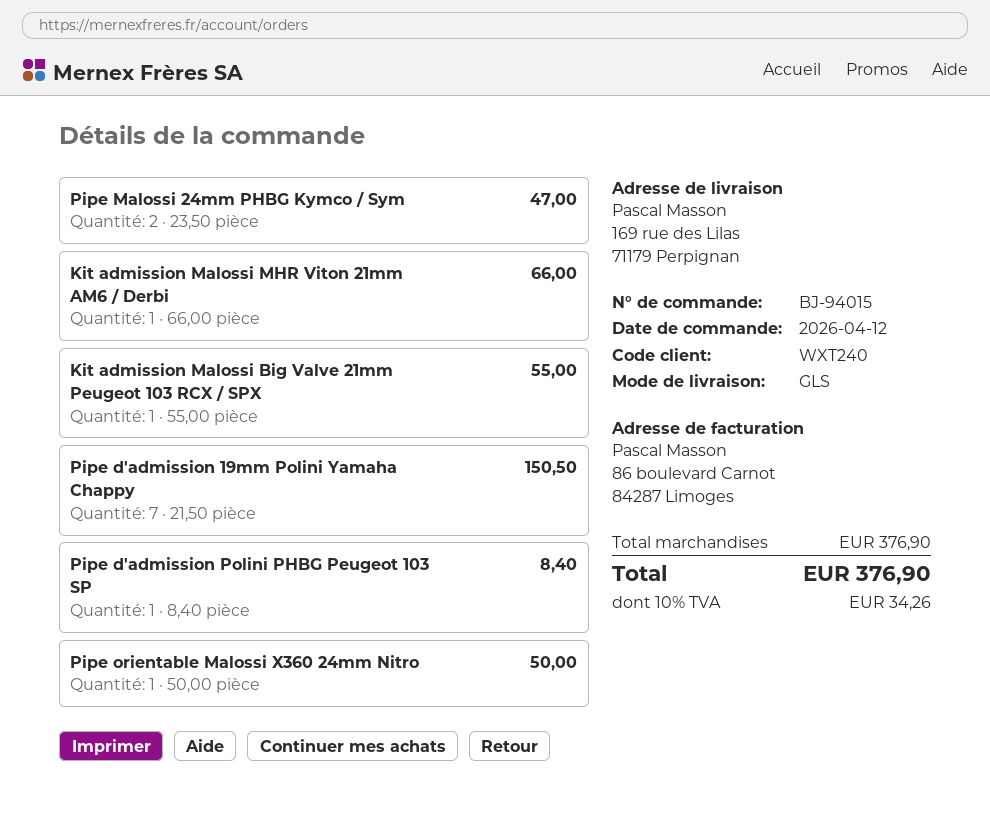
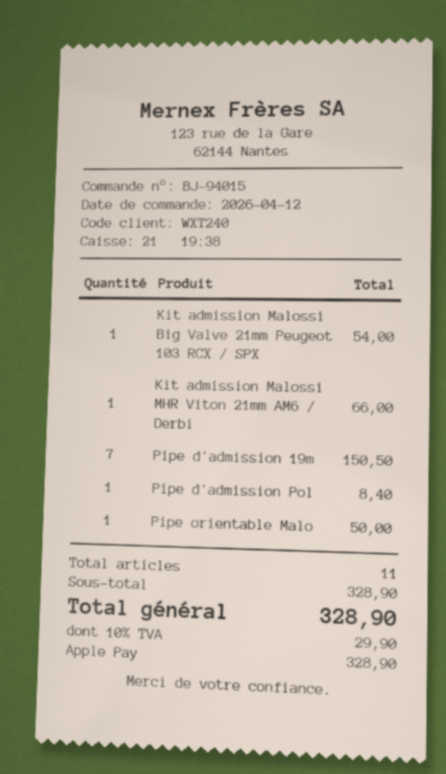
Pipe Malossi 24mm PHBG Kymco / Sym: 2 for 47.00 -> none
Kit admission Malossi Big Valve 21mm Peugeot 103 RCX / SPX: 1 for 55.00 -> 1 for 54.00
subtotal: 376.90 -> 328.90
tax: 10% = 34.26 -> 10% = 29.90
total: 376.90 -> 328.90

